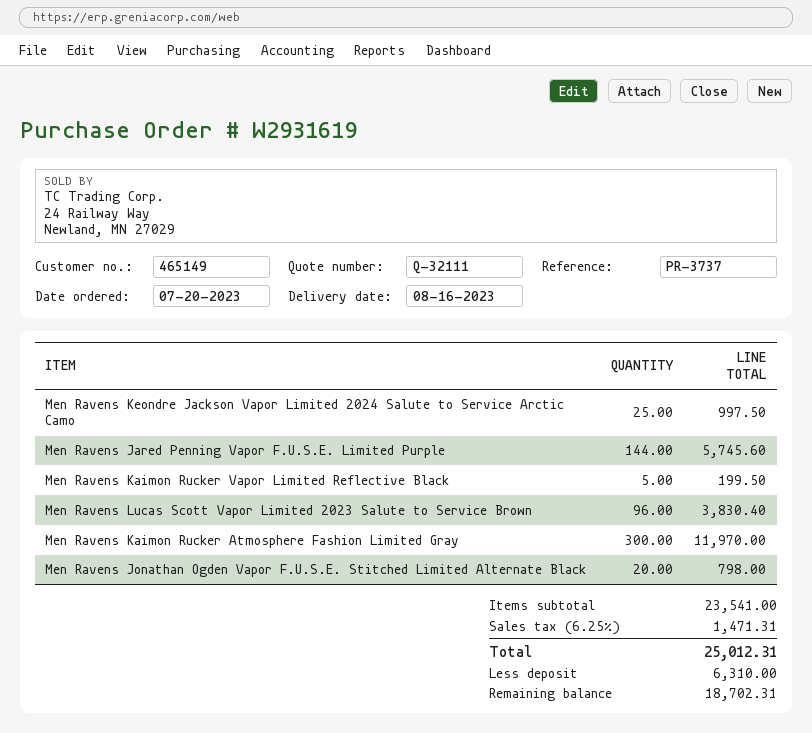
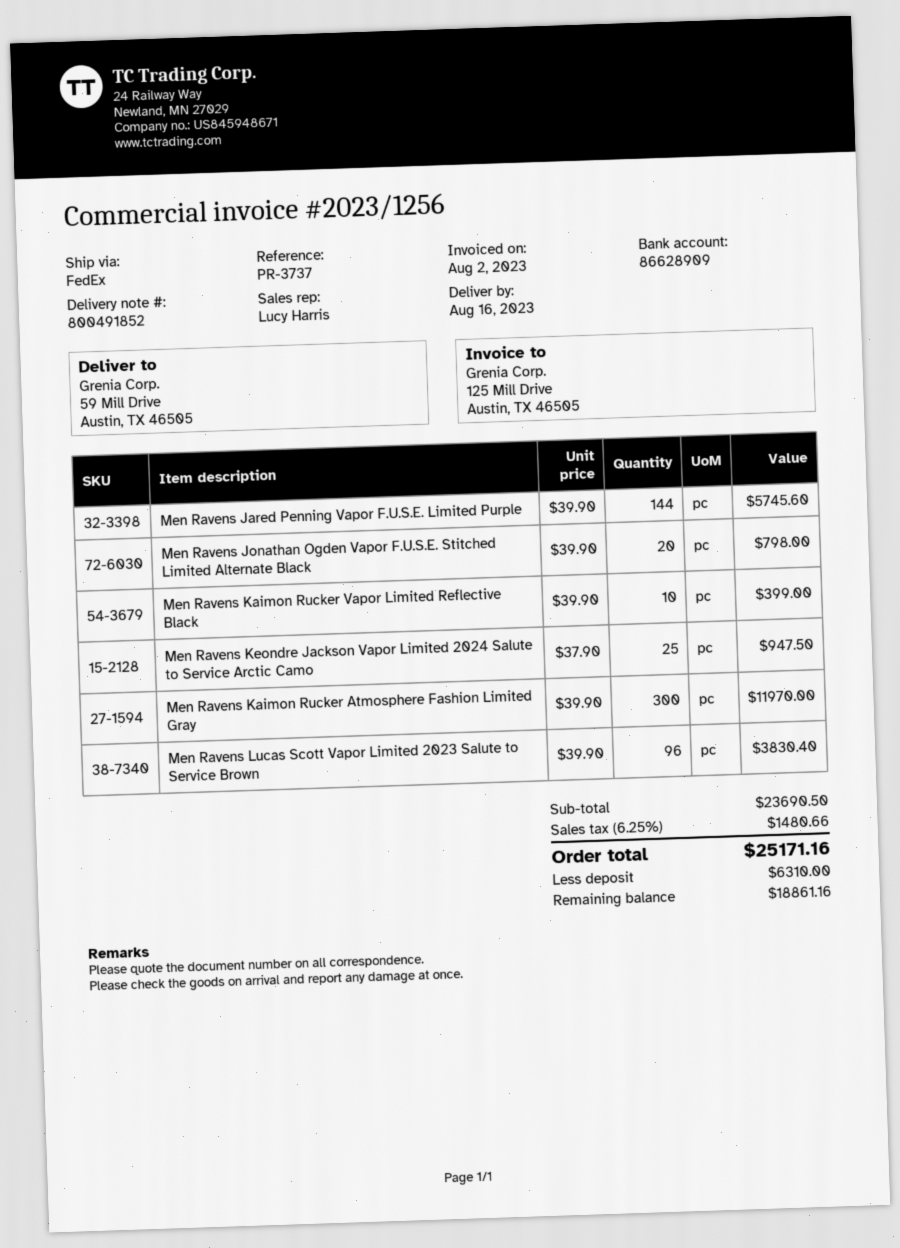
Men Ravens Keondre Jackson Vapor Limited 2024 Salute to Service Arctic Camo: 25 for 997.50 -> 25 for 947.50
Men Ravens Kaimon Rucker Vapor Limited Reflective Black: 5 for 199.50 -> 10 for 399.00
subtotal: 23541.00 -> 23690.50
tax: 6.25% = 1471.31 -> 6.25% = 1480.66
total: 25012.31 -> 25171.16
balance: 18702.31 -> 18861.16

